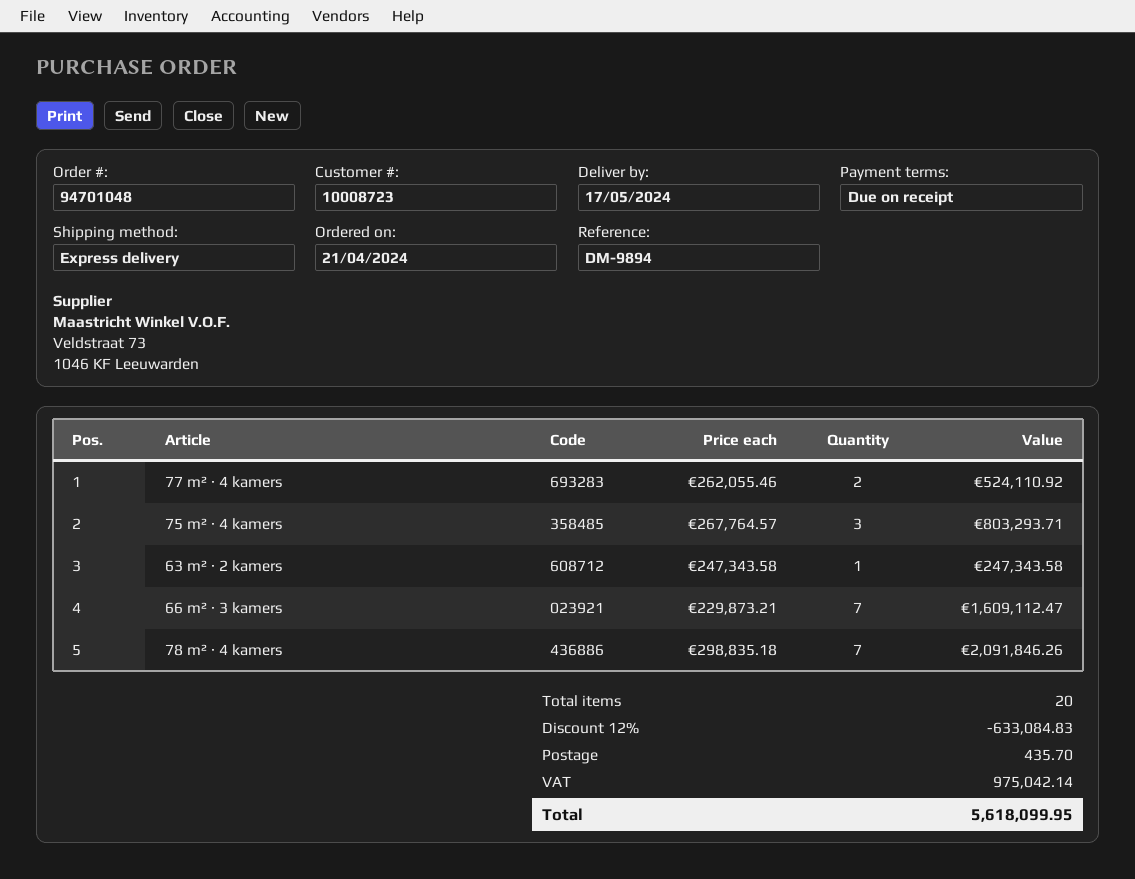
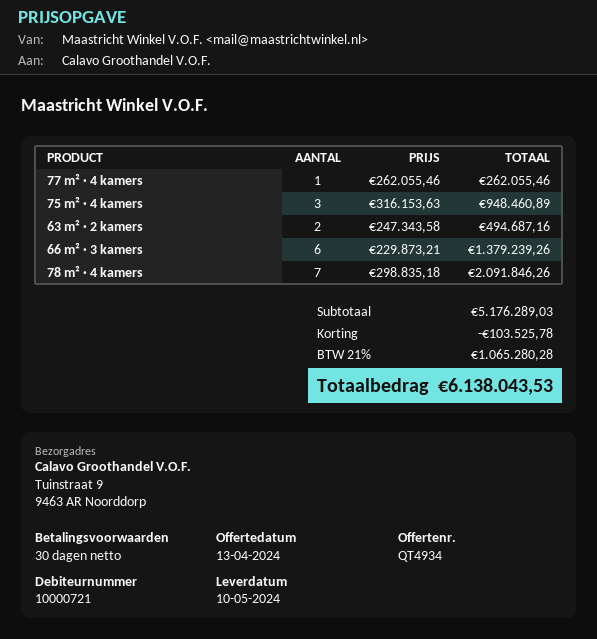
delivery date: 2024-05-17 -> 2024-05-10
payment terms: on receipt -> 30 days
customer number: 10008723 -> 10000721
77 m² · 4 kamers: 2 x 262055.46 = 524110.92 -> 1 x 262055.46 = 262055.46
75 m² · 4 kamers: 3 x 267764.57 = 803293.71 -> 3 x 316153.63 = 948460.89
63 m² · 2 kamers: 1 x 247343.58 = 247343.58 -> 2 x 247343.58 = 494687.16
66 m² · 3 kamers: 7 x 229873.21 = 1609112.47 -> 6 x 229873.21 = 1379239.26
discount: 633084.83 -> 103525.78
shipping: 435.70 -> none
tax: 975042.14 -> 1065280.28
total: 5618099.95 -> 6138043.53

